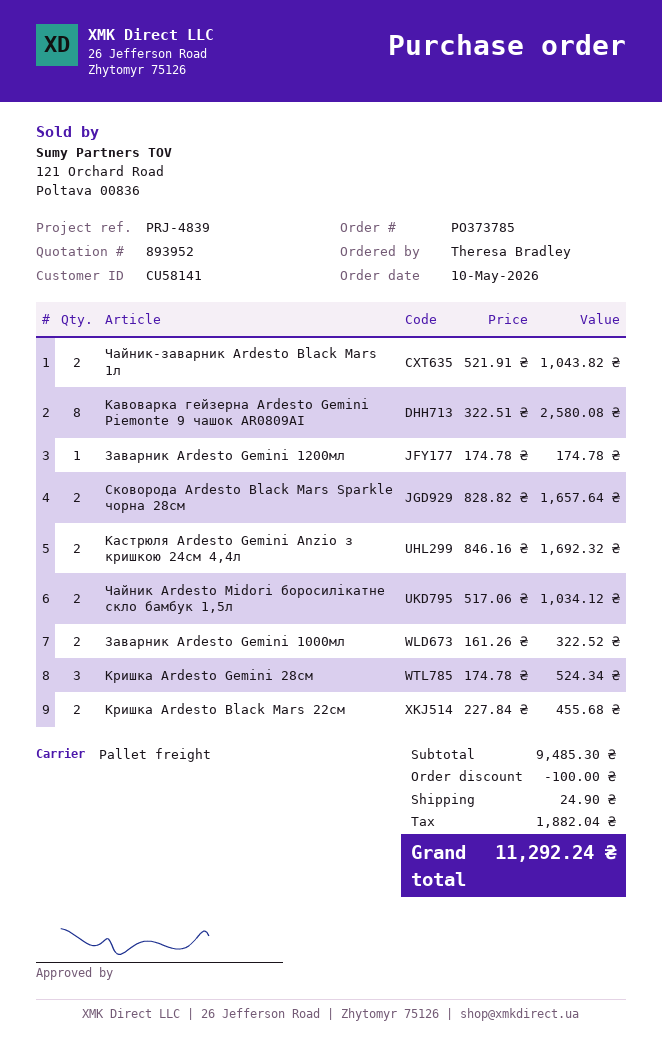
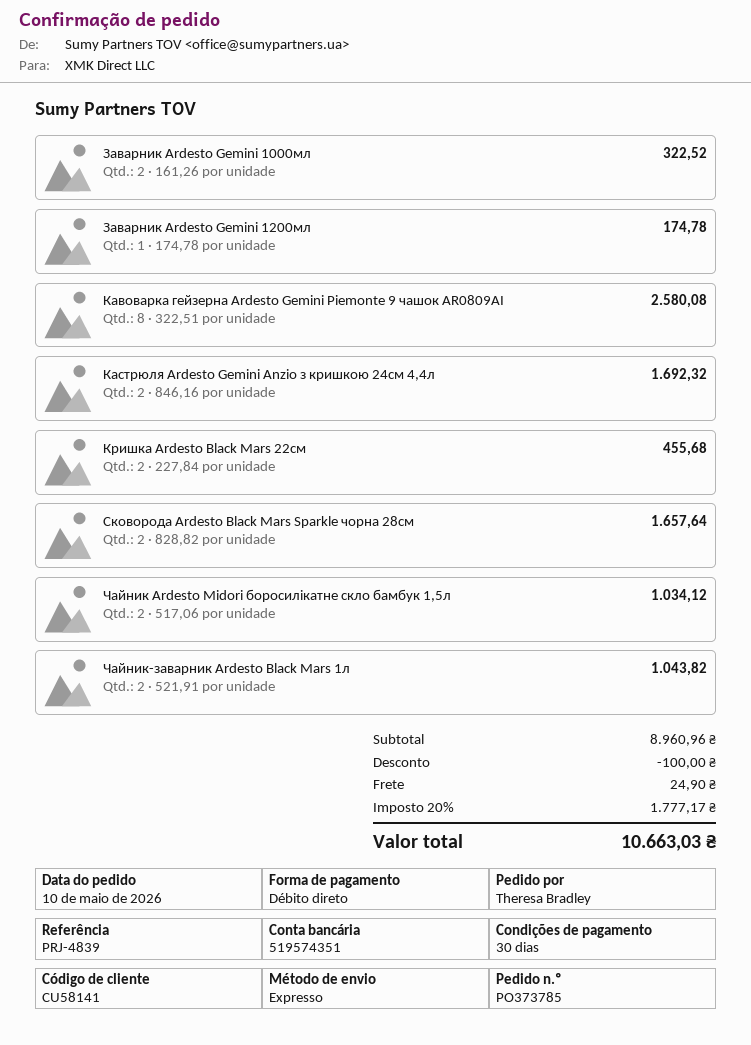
shipping method: pallet freight -> express
Кришка Ardesto Gemini 28см: 3 x 174.78 = 524.34 -> none
subtotal: 9485.30 -> 8960.96
tax: 1882.04 -> 1777.17
total: 11292.24 -> 10663.03

